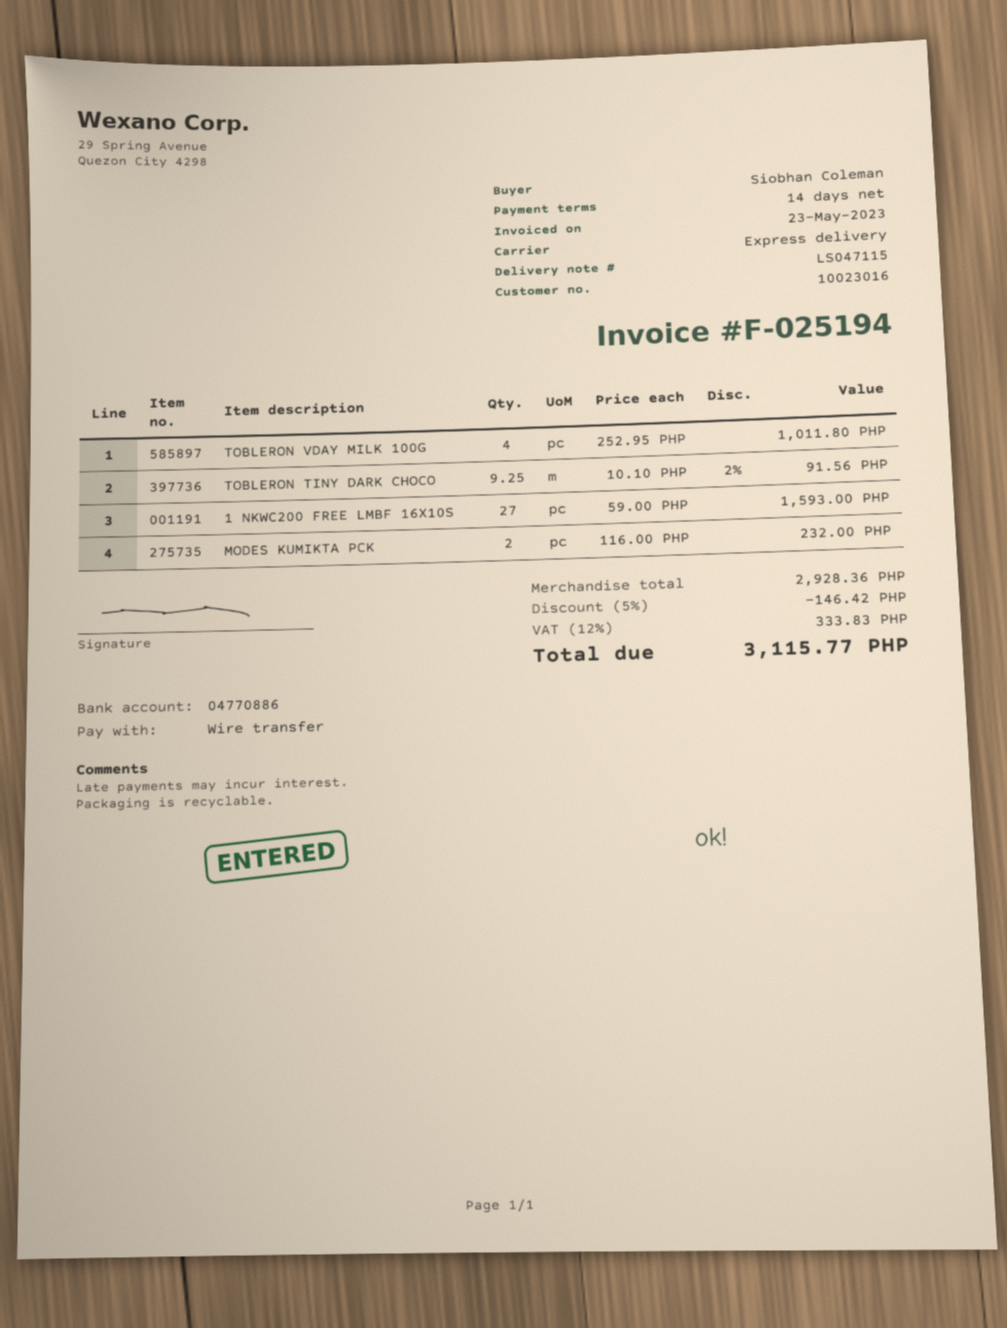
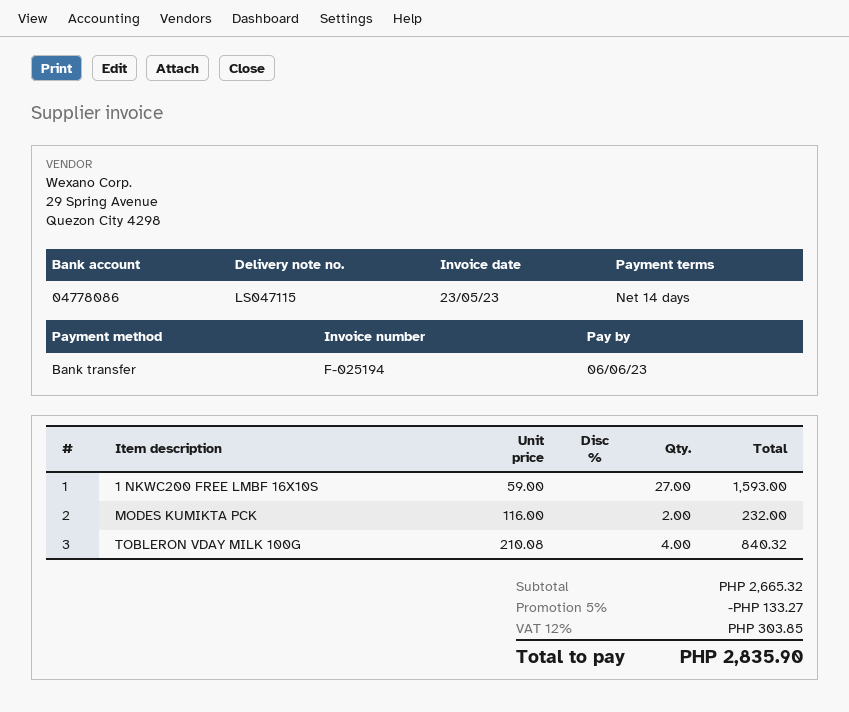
bank account: 04770886 -> 04778086
TOBLERON VDAY MILK 100G: 4 x 252.95 = 1011.80 -> 4 x 210.08 = 840.32
TOBLERON TINY DARK CHOCO: 9.25 x 10.10 - 2% = 91.56 -> none
subtotal: 2928.36 -> 2665.32
discount: 5% = 146.42 -> 5% = 133.27
tax: 12% = 333.83 -> 12% = 303.85
total: 3115.77 -> 2835.90

